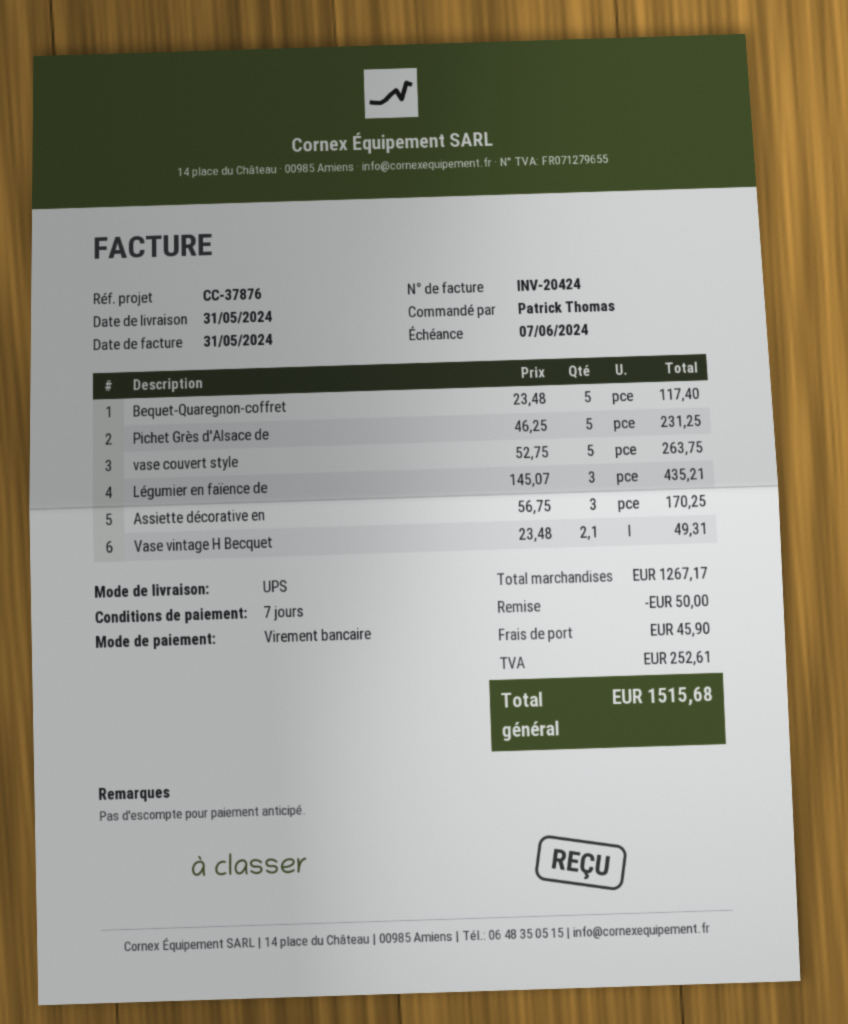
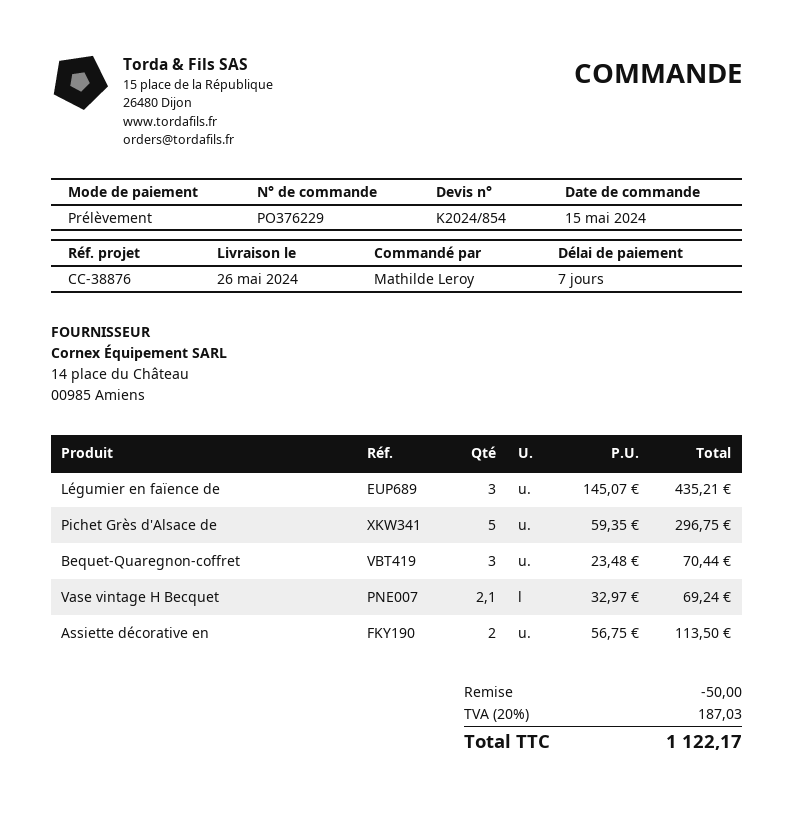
delivery date: 2024-05-31 -> 2024-05-26
reference: CC-37876 -> CC-38876
ordered by: Patrick Thomas -> Mathilde Leroy
payment method: bank transfer -> direct debit
Bequet-Quaregnon-coffret: 5 x 23.48 = 117.40 -> 3 x 23.48 = 70.44
Pichet Grès d'Alsace de: 5 x 46.25 = 231.25 -> 5 x 59.35 = 296.75
vase couvert style: 5 x 52.75 = 263.75 -> none
Assiette décorative en: 3 x 56.75 = 170.25 -> 2 x 56.75 = 113.50
Vase vintage H Becquet: 2.1 x 23.48 = 49.31 -> 2.1 x 32.97 = 69.24
shipping: 45.90 -> none
tax: 252.61 -> 187.03
total: 1515.68 -> 1122.17

